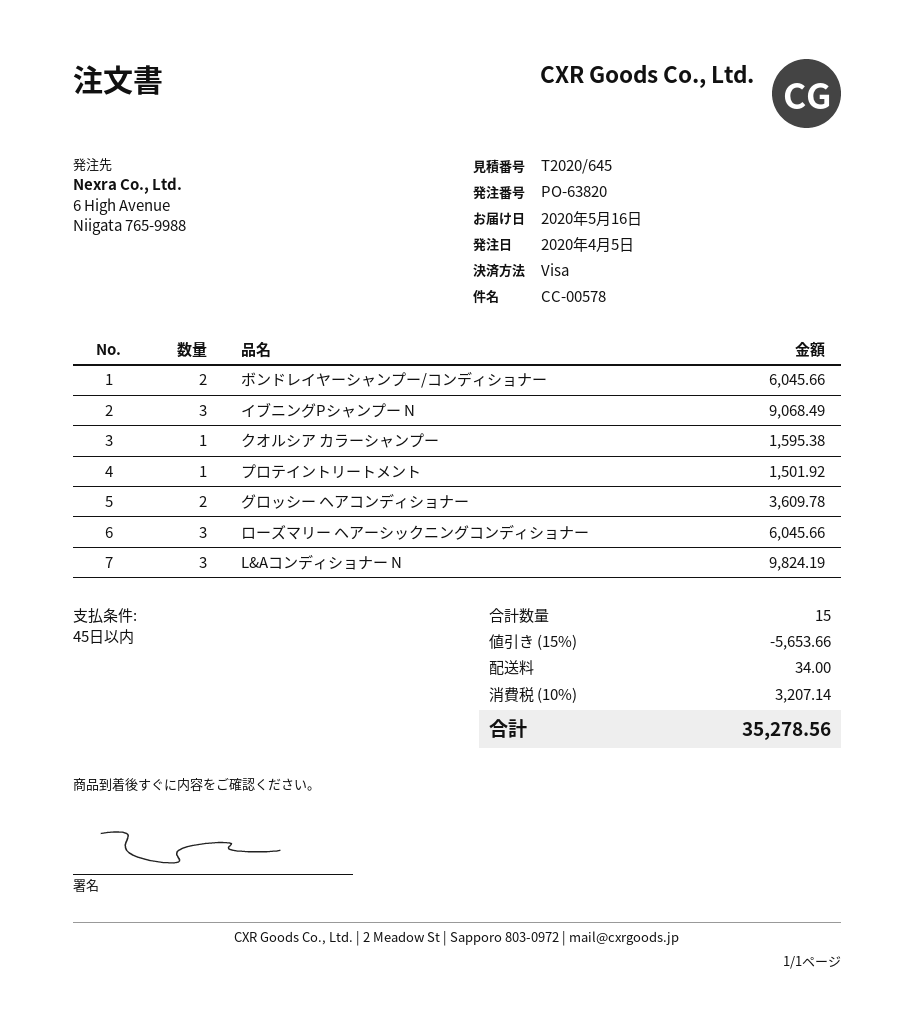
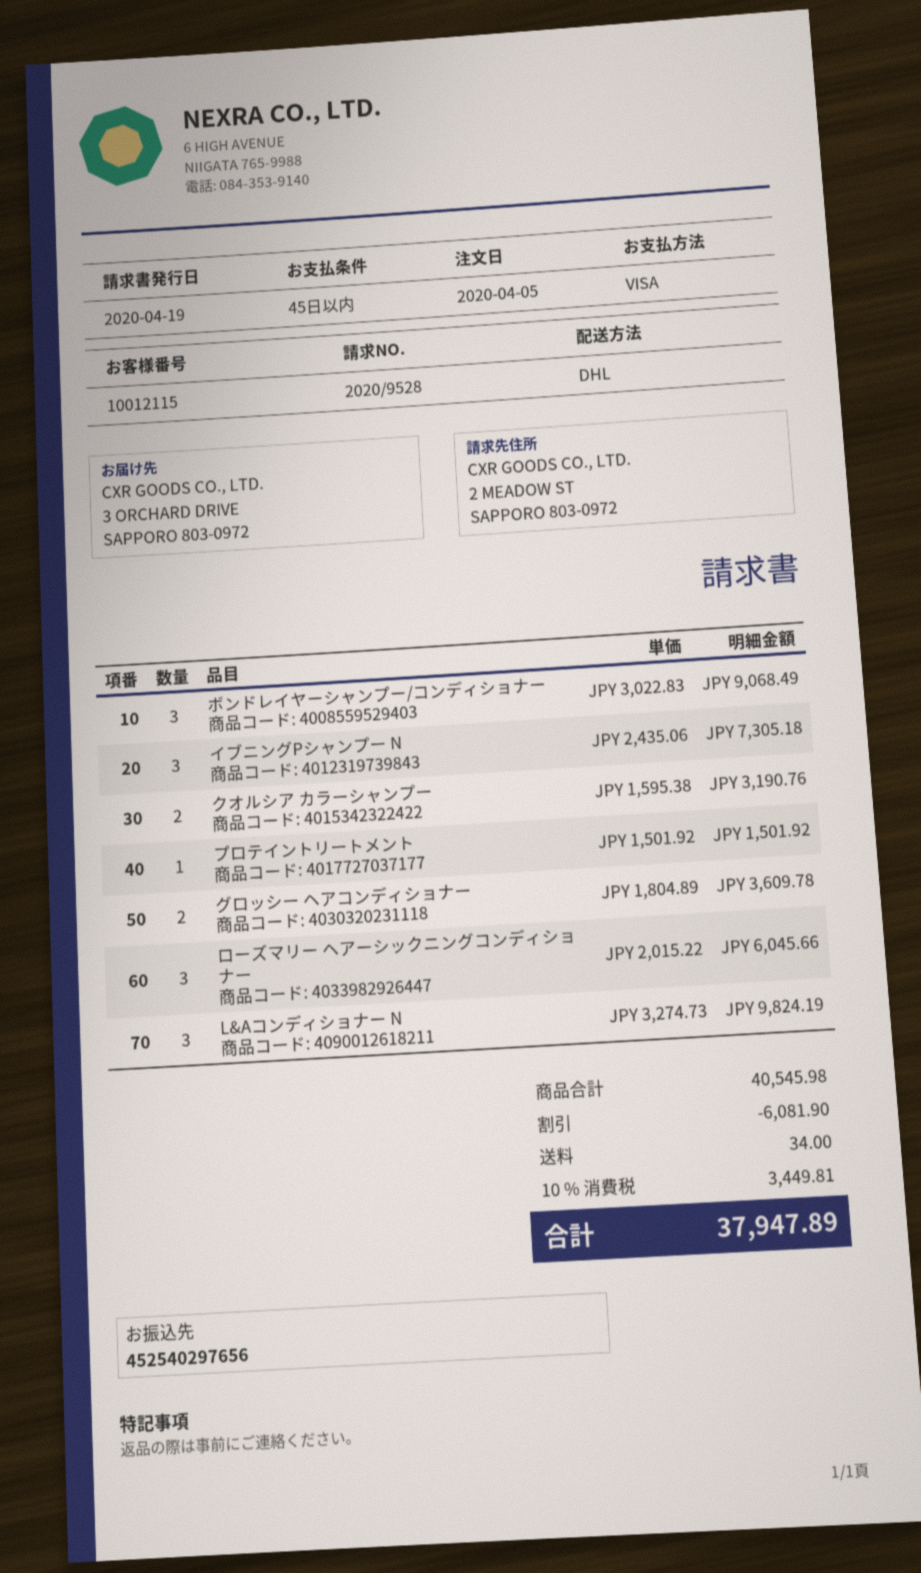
ボンドレイヤーシャンプー/コンディショナー: 2 for 6045.66 -> 3 for 9068.49
イブニングPシャンプー N: 3 for 9068.49 -> 3 for 7305.18
クオルシア カラーシャンプー: 1 for 1595.38 -> 2 for 3190.76
discount: 5653.66 -> 6081.90
tax: 10% = 3207.14 -> 10% = 3449.81
total: 35278.56 -> 37947.89

